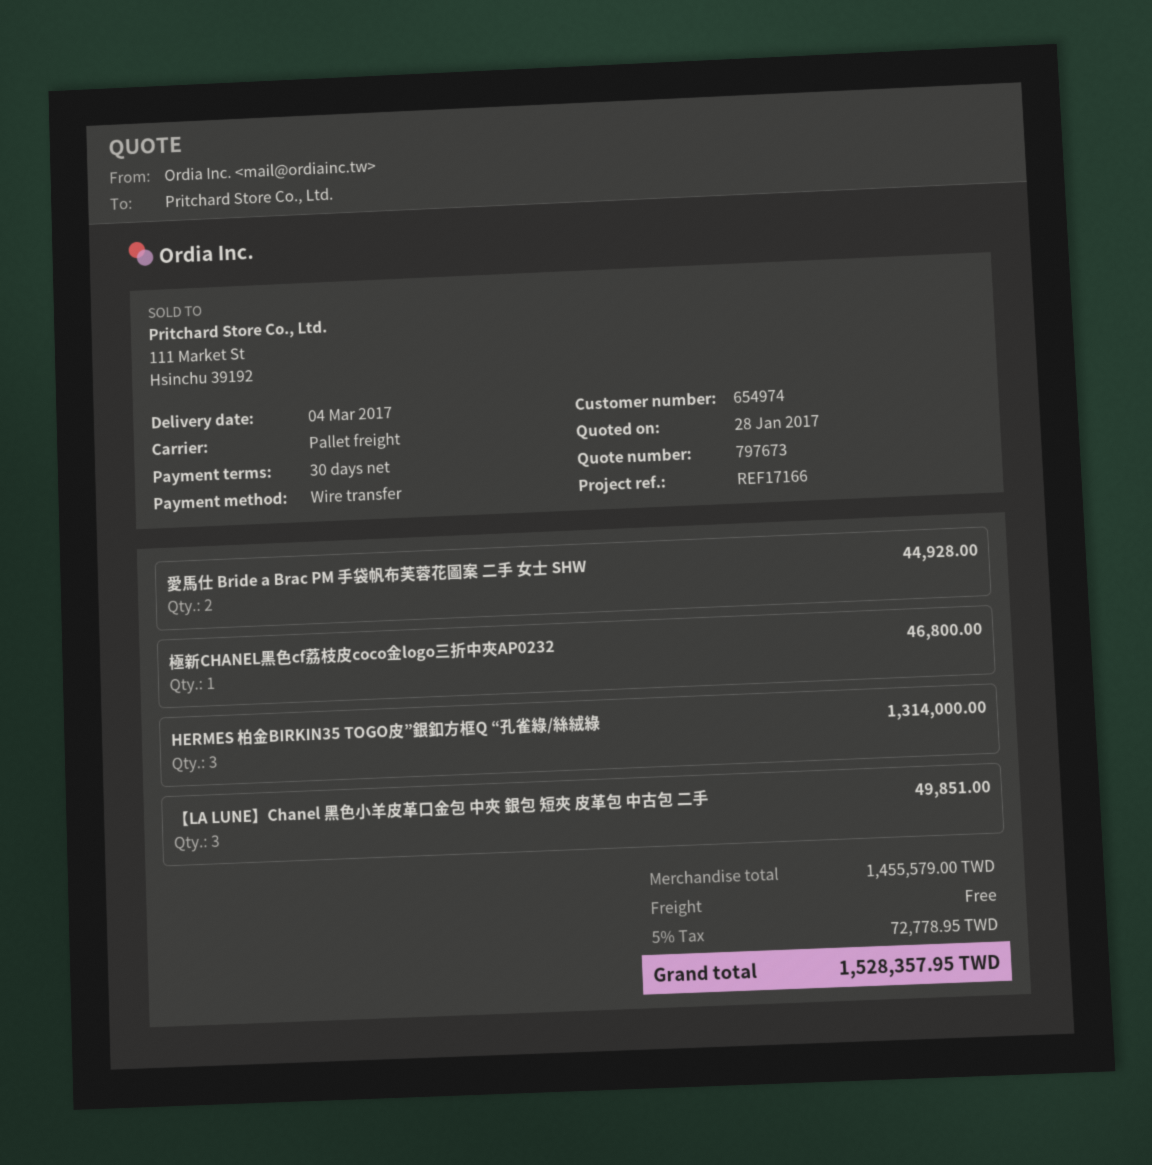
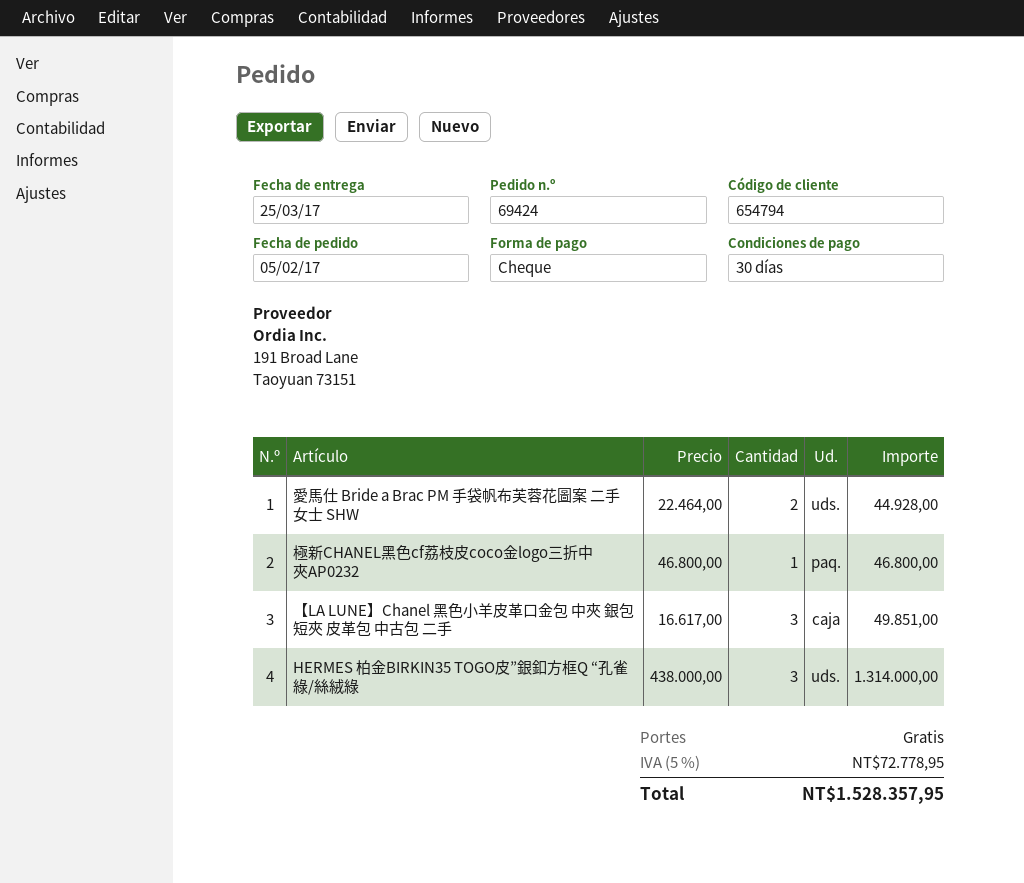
delivery date: 2017-03-04 -> 2017-03-25
customer number: 654974 -> 654794
payment method: bank transfer -> cheque

